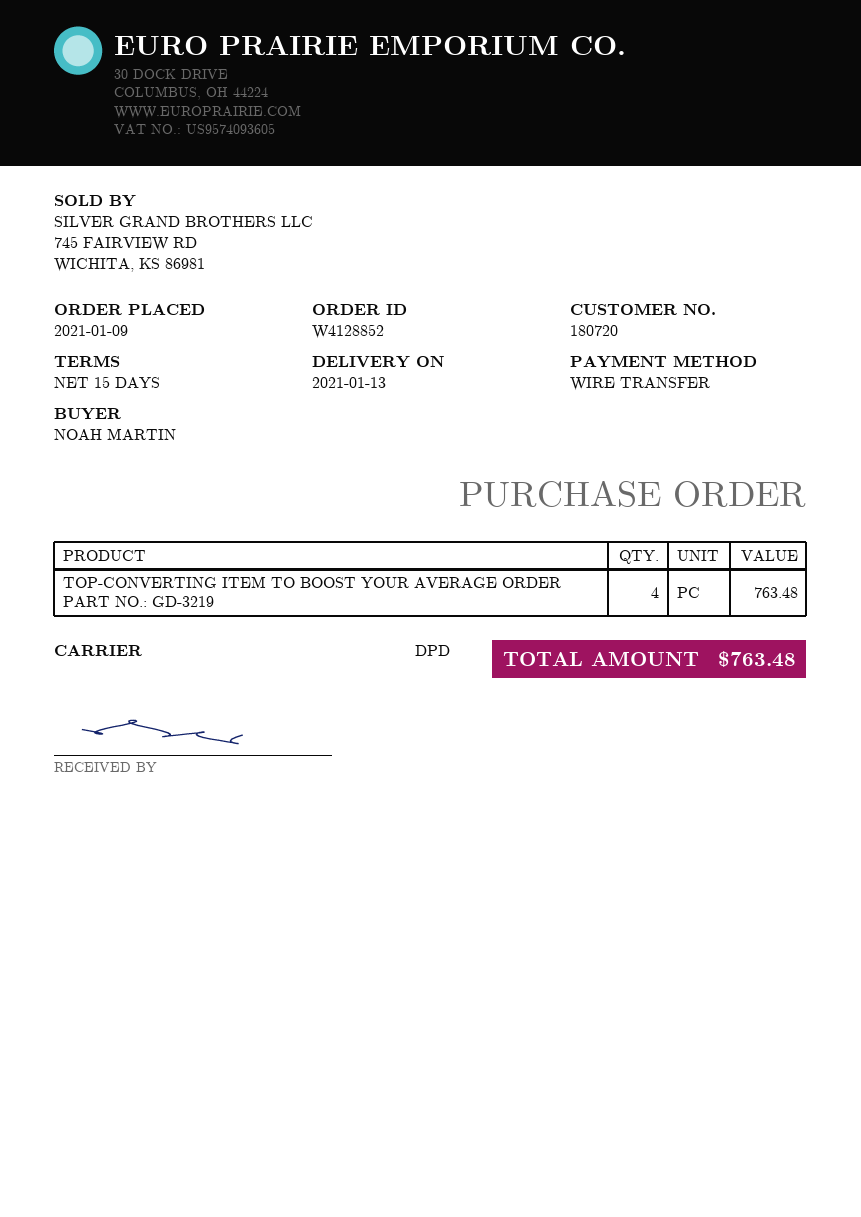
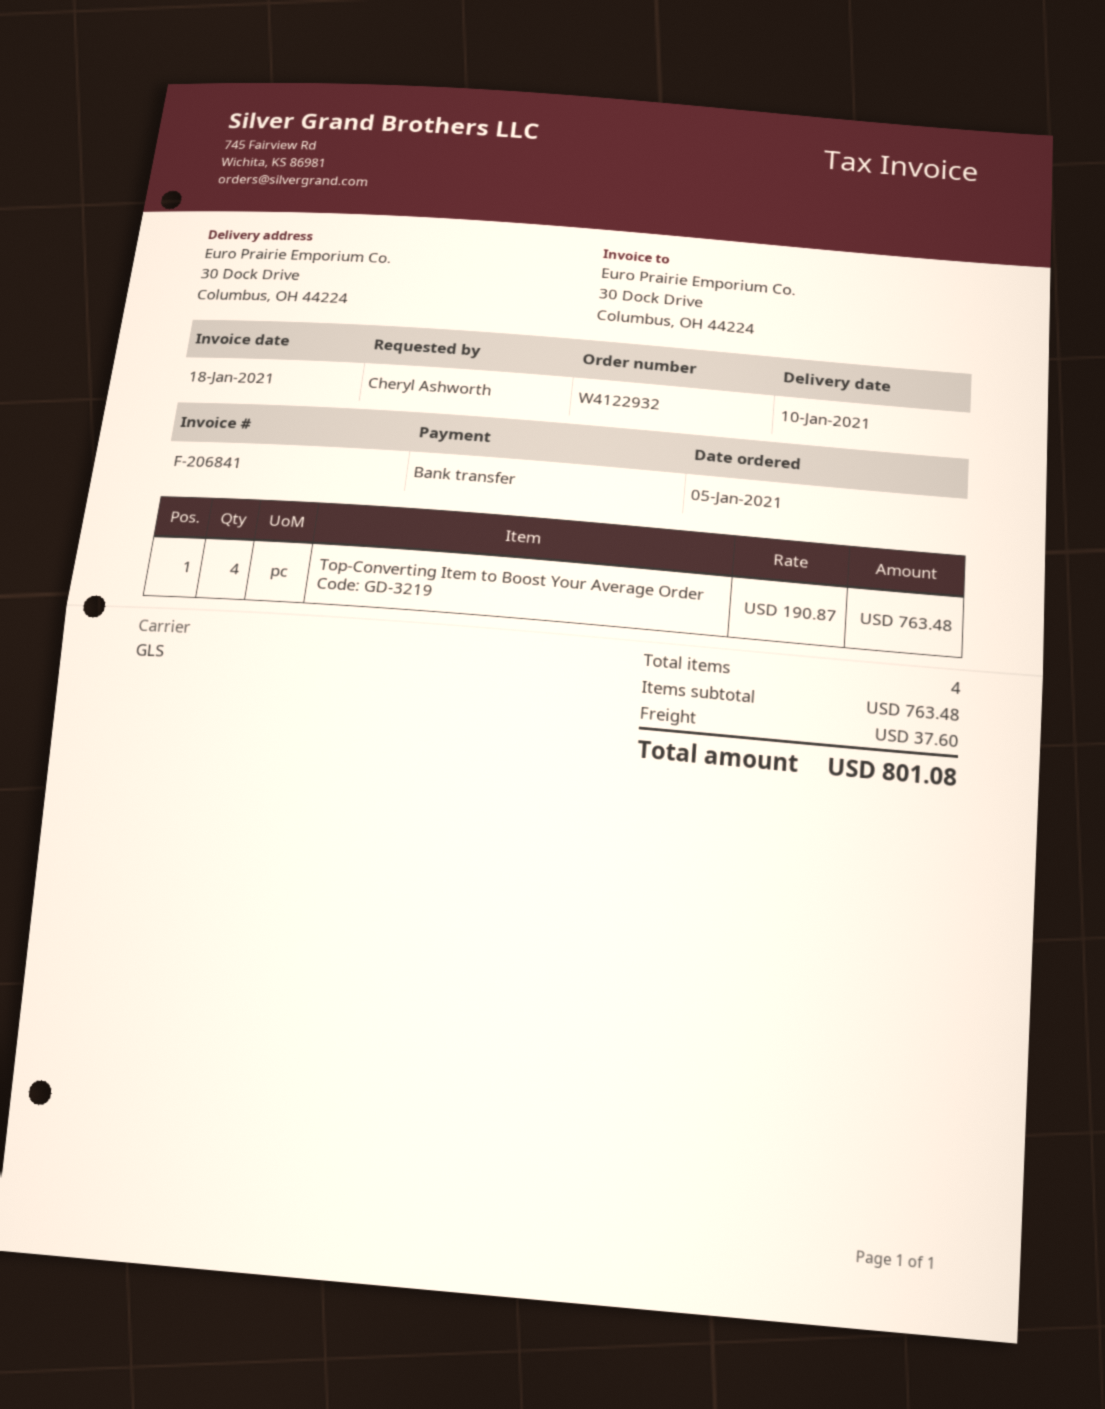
order number: W4128852 -> W4122932
order date: 2021-01-09 -> 2021-01-05
delivery date: 2021-01-13 -> 2021-01-10
ordered by: NOAH MARTIN -> Cheryl Ashworth
shipping method: DPD -> GLS
shipping: none -> 37.60
total: 763.48 -> 801.08

